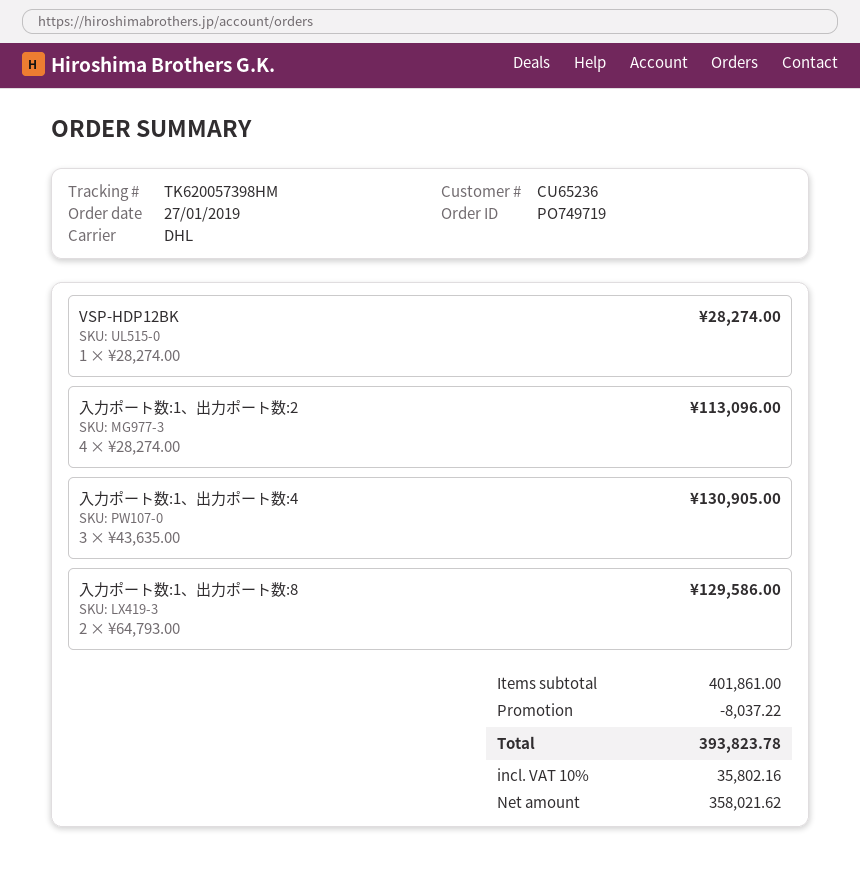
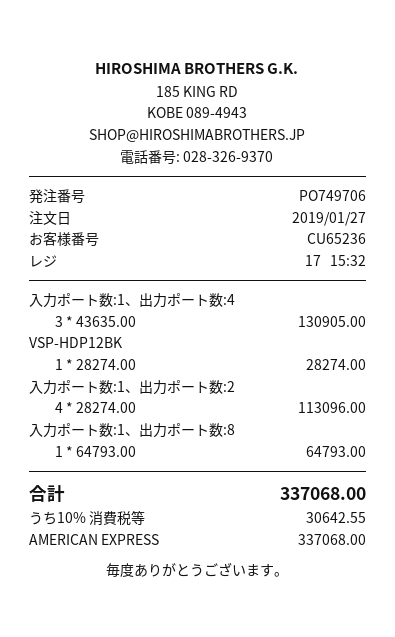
order number: PO749719 -> PO749706
入力ポート数:1、出力ポート数:8: 2 x 64793.00 = 129586.00 -> 1 x 64793.00 = 64793.00
discount: 8037.22 -> none
tax: 10% = 35802.16 -> 10% = 30642.55
total: 393823.78 -> 337068.00

